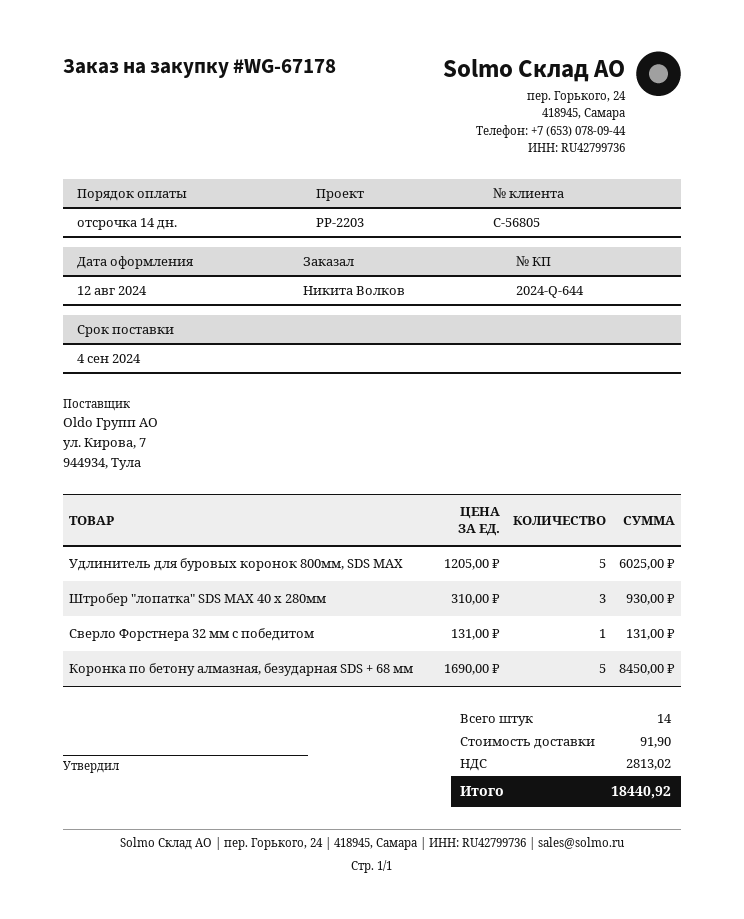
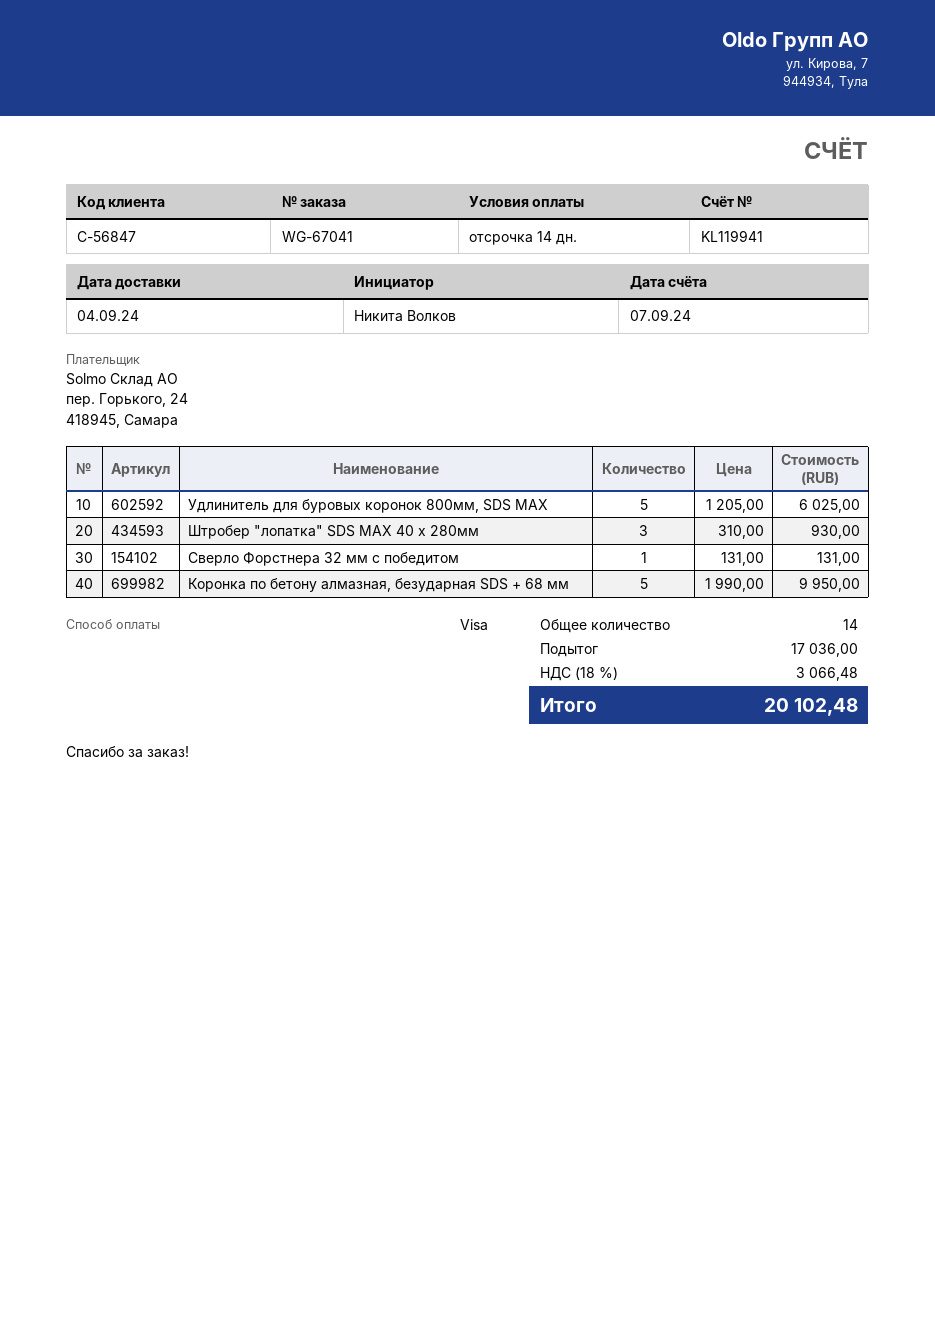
order number: WG-67178 -> WG-67041
customer number: C-56805 -> C-56847
Коронка по бетону алмазная, безударная SDS + 68 мм: 5 x 1690.00 = 8450.00 -> 5 x 1990.00 = 9950.00
shipping: 91.90 -> none
tax: 2813.02 -> 3066.48
total: 18440.92 -> 20102.48

